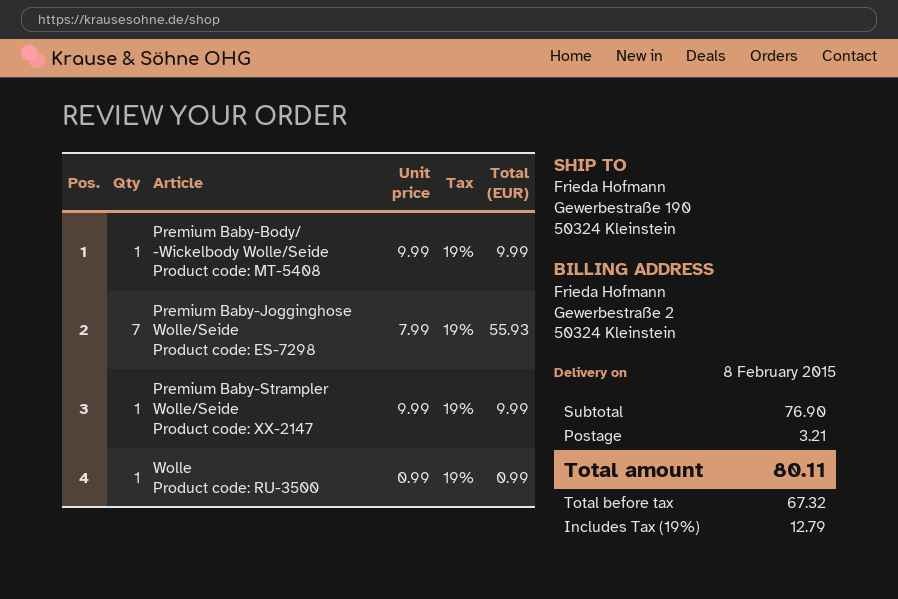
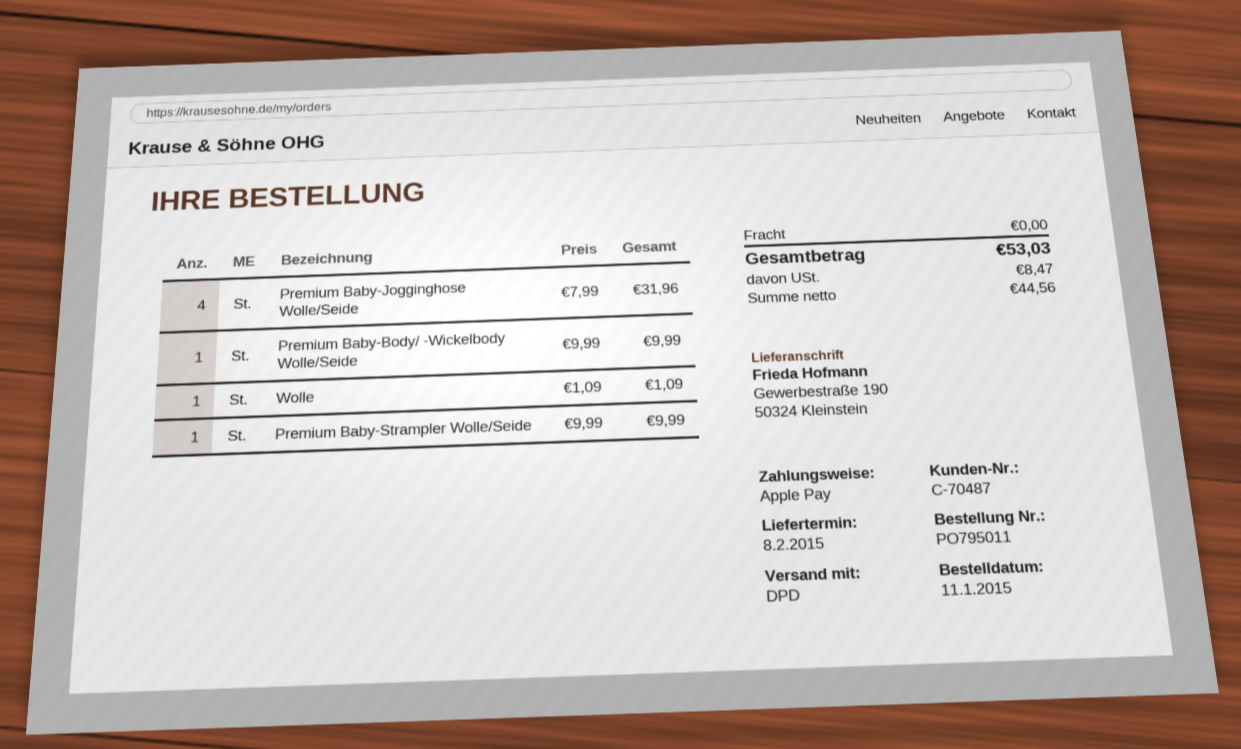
Premium Baby-Jogginghose Wolle/Seide: 7 x 7.99 = 55.93 -> 4 x 7.99 = 31.96
Wolle: 1 x 0.99 = 0.99 -> 1 x 1.09 = 1.09
shipping: 3.21 -> 0.00
net: 67.32 -> 44.56
tax: 12.79 -> 8.47
total: 80.11 -> 53.03

